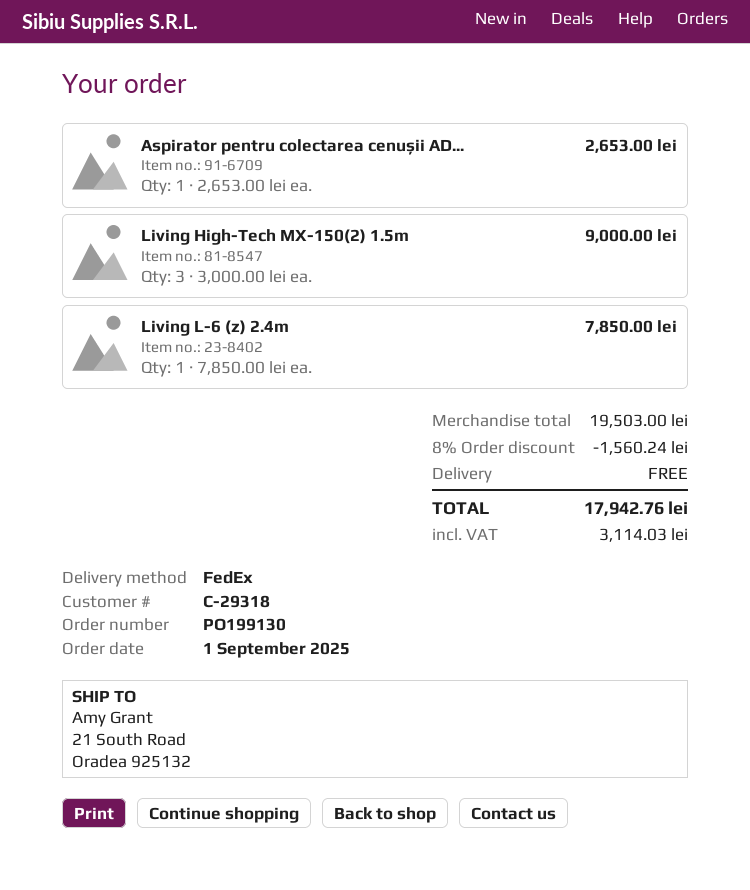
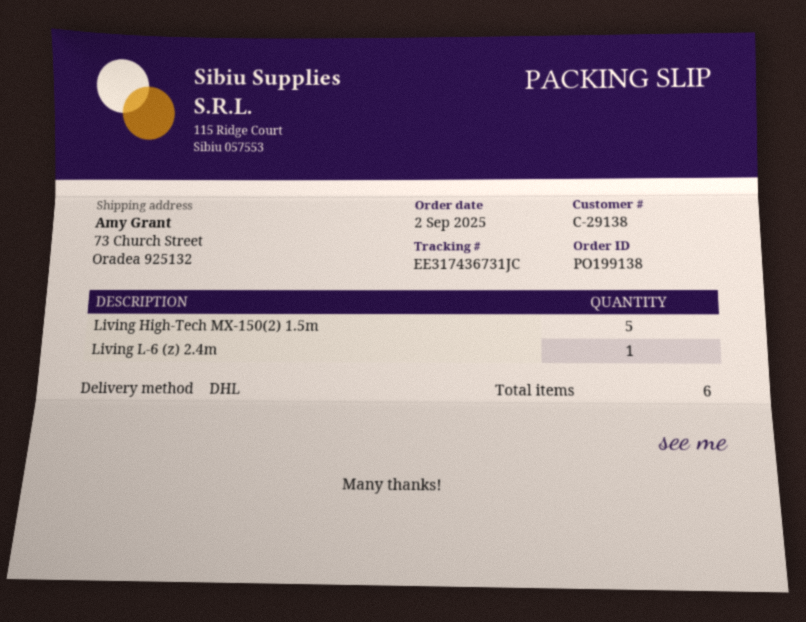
order number: PO199130 -> PO199138
order date: 2025-09-01 -> 2025-09-02
customer number: C-29318 -> C-29138
shipping method: FedEx -> DHL
ship to: 21 South Road, Oradea 925132 -> 73 Church Street, Oradea 925132
Aspirator pentru colectarea cenușii AD...: 1 -> none
Living High-Tech МХ-150(2) 1.5m: 3 -> 5

